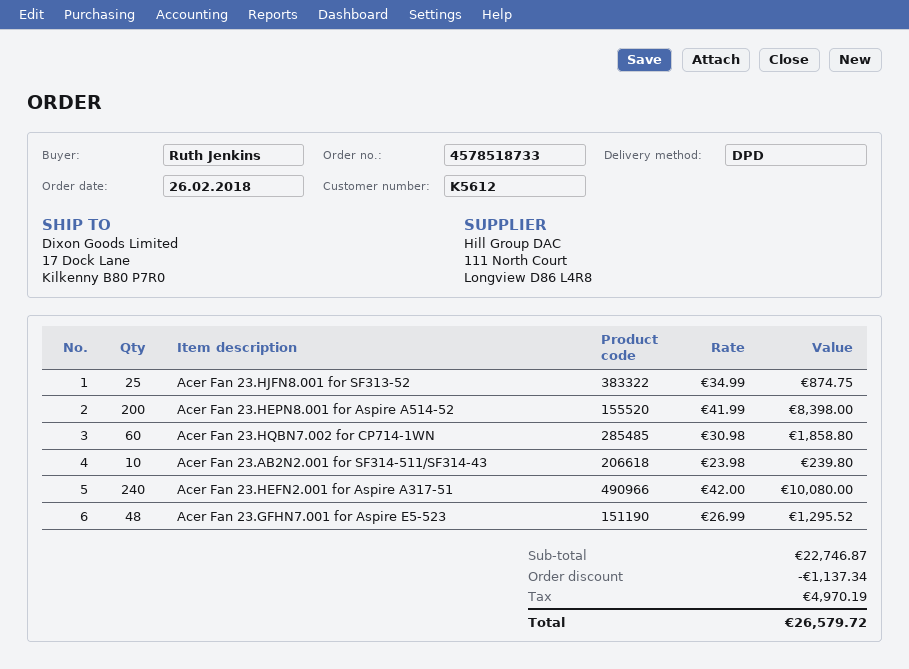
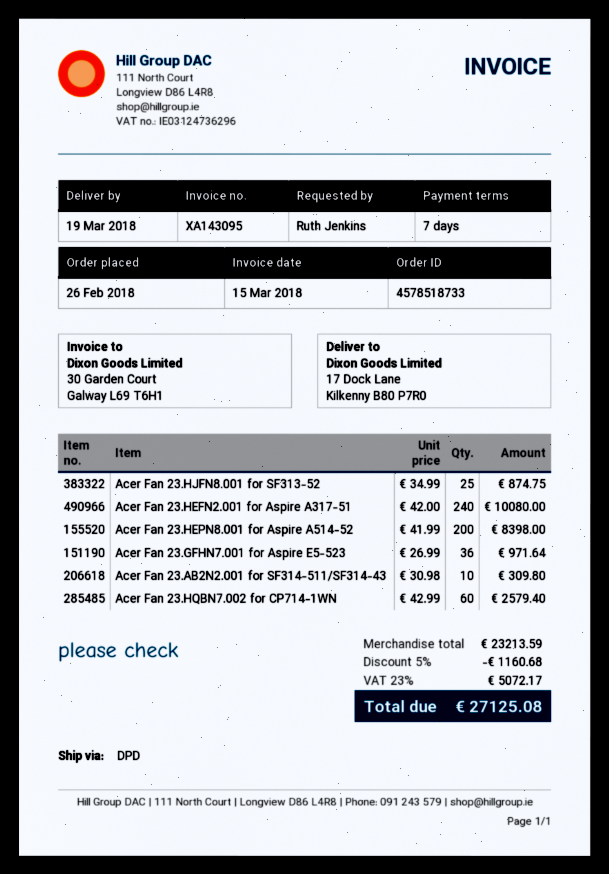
Acer Fan 23.HQBN7.002 for CP714-1WN: 60 x 30.98 = 1858.80 -> 60 x 42.99 = 2579.40
Acer Fan 23.AB2N2.001 for SF314-511/SF314-43: 10 x 23.98 = 239.80 -> 10 x 30.98 = 309.80
Acer Fan 23.GFHN7.001 for Aspire E5-523: 48 x 26.99 = 1295.52 -> 36 x 26.99 = 971.64
subtotal: 22746.87 -> 23213.59
discount: 1137.34 -> 1160.68
tax: 4970.19 -> 5072.17
total: 26579.72 -> 27125.08

